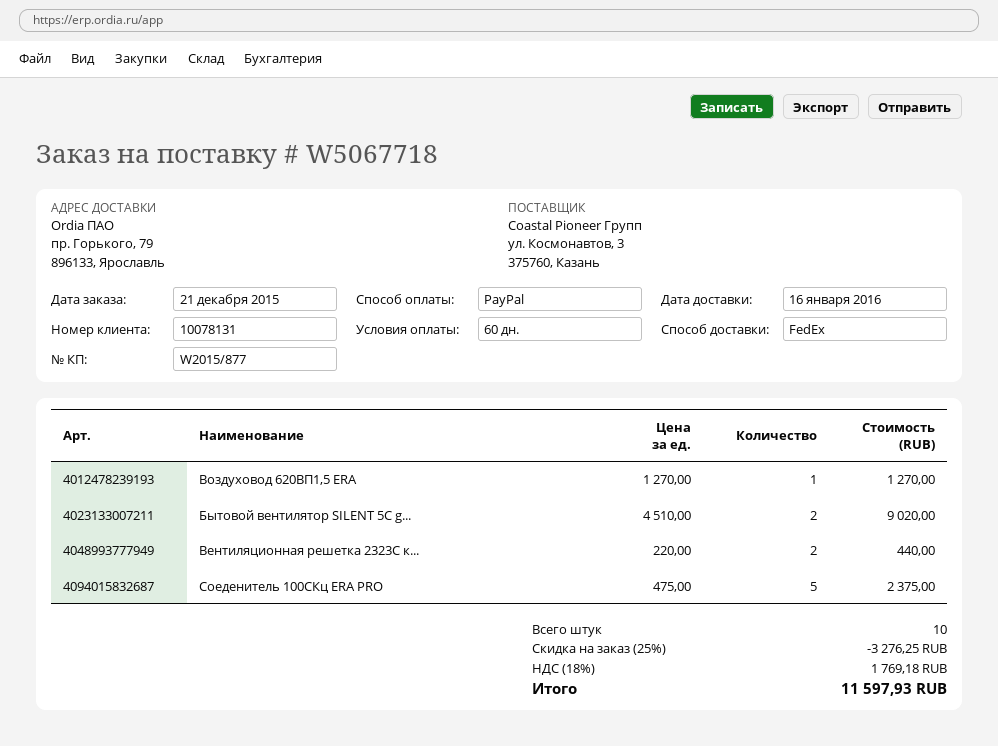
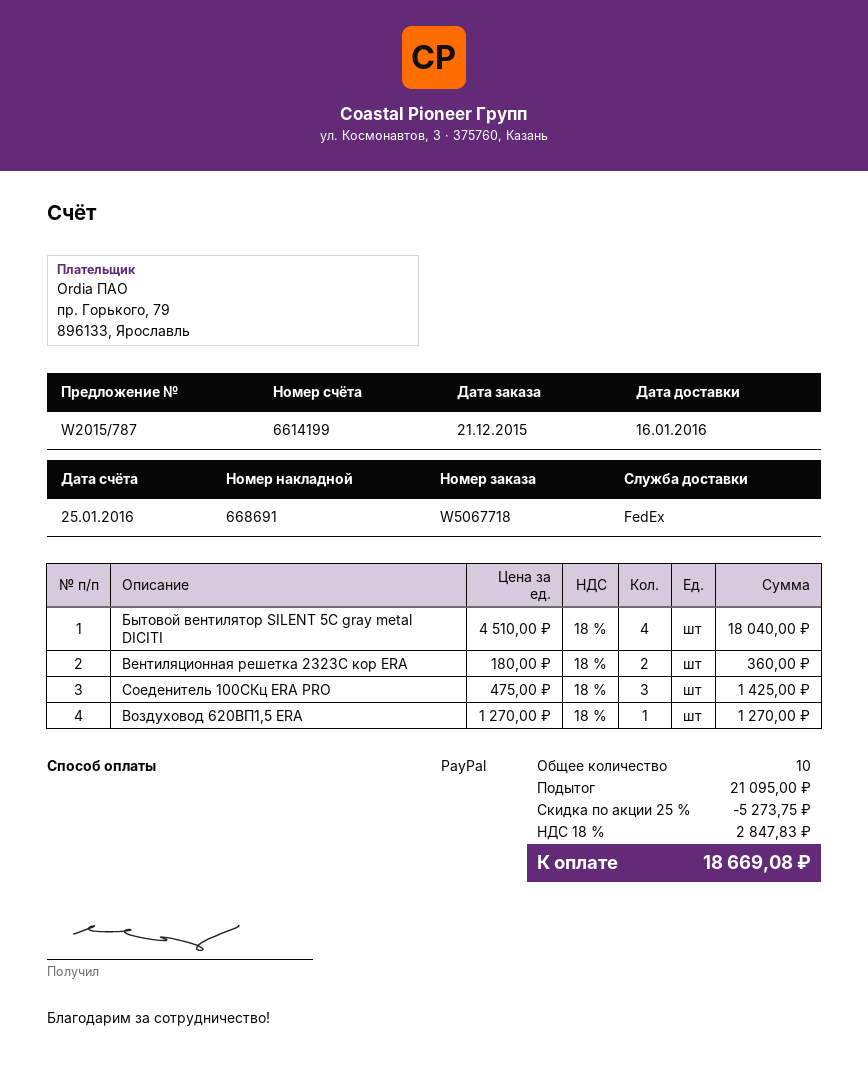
quote number: W2015/877 -> W2015/787
Бытовой вентилятор SILENT 5C g...: 2 x 4510.00 = 9020.00 -> 4 x 4510.00 = 18040.00
Вентиляционная решетка 2323С к...: 2 x 220.00 = 440.00 -> 2 x 180.00 = 360.00
Соеденитель 100СКц ERA PRO: 5 x 475.00 = 2375.00 -> 3 x 475.00 = 1425.00
discount: 25% = 3276.25 -> 25% = 5273.75
tax: 18% = 1769.18 -> 18% = 2847.83
total: 11597.93 -> 18669.08

